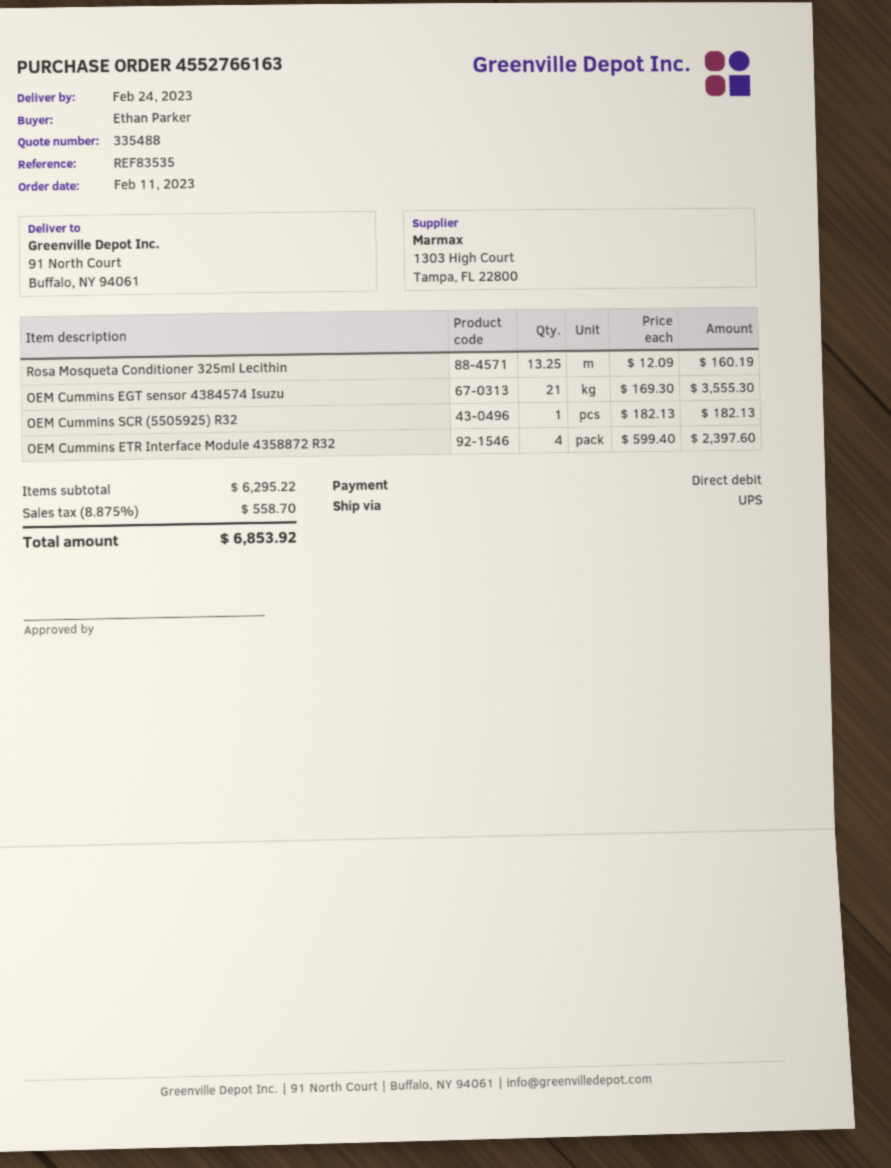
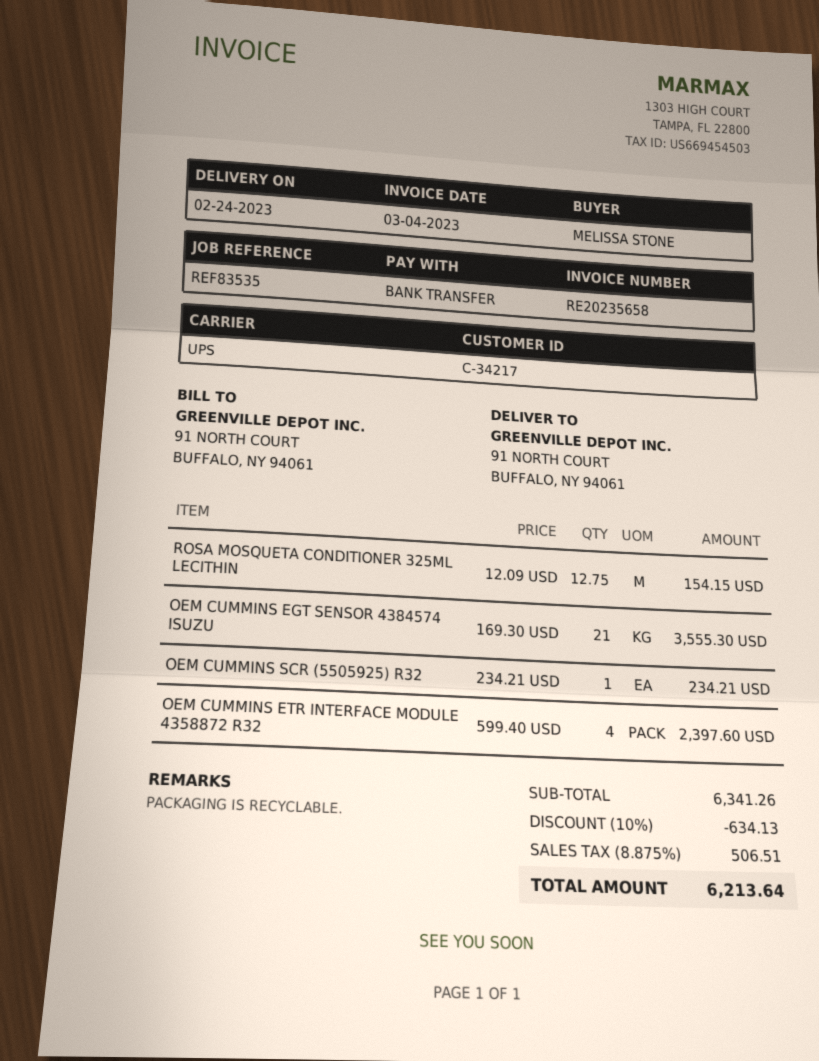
ordered by: Ethan Parker -> MELISSA STONE
payment method: direct debit -> bank transfer
Rosa Mosqueta Conditioner 325ml Lecithin: 13.25 x 12.09 = 160.19 -> 12.75 x 12.09 = 154.15
OEM Cummins SCR (5505925) R32: 1 x 182.13 = 182.13 -> 1 x 234.21 = 234.21
subtotal: 6295.22 -> 6341.26
discount: none -> 10% = 634.13
tax: 8.875% = 558.70 -> 8.875% = 506.51
total: 6853.92 -> 6213.64

